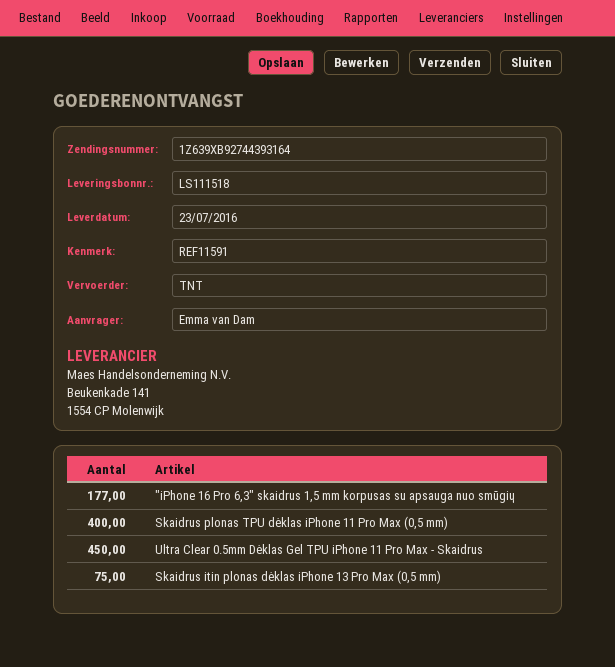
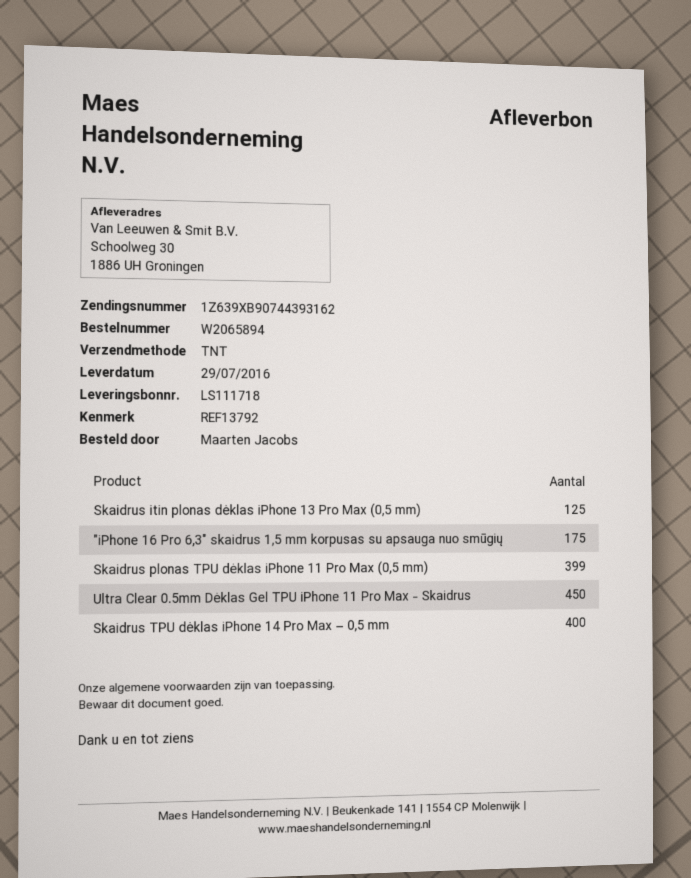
delivery note number: LS111518 -> LS111718
delivery date: 2016-07-23 -> 2016-07-29
reference: REF11591 -> REF13792
ordered by: Emma van Dam -> Maarten Jacobs
tracking number: 1Z639XB92744393164 -> 1Z639XB90744393162
"iPhone 16 Pro 6,3" skaidrus 1,5 mm korpusas su apsauga nuo smūgių: 177 -> 175
Skaidrus plonas TPU dėklas iPhone 11 Pro Max (0,5 mm): 400 -> 399
Skaidrus itin plonas dėklas iPhone 13 Pro Max (0,5 mm): 75 -> 125
Skaidrus TPU dėklas iPhone 14 Pro Max – 0,5 mm: none -> 400

